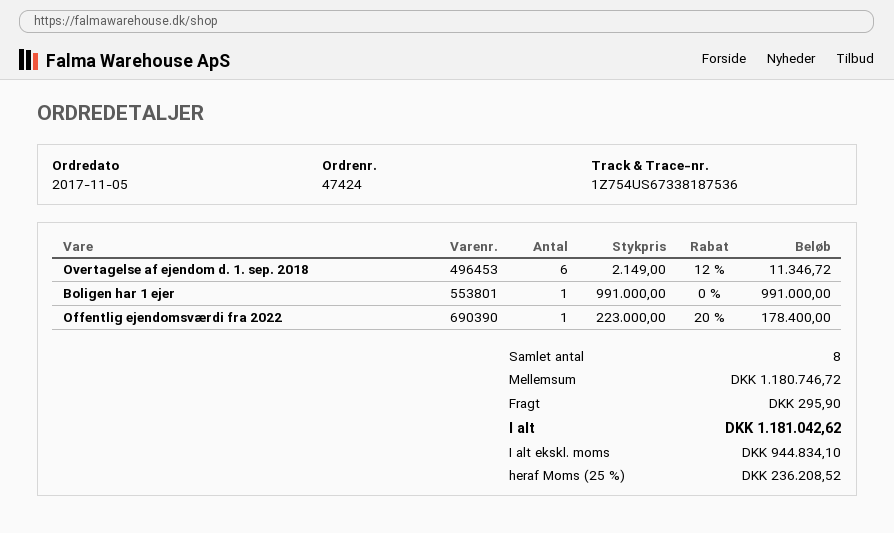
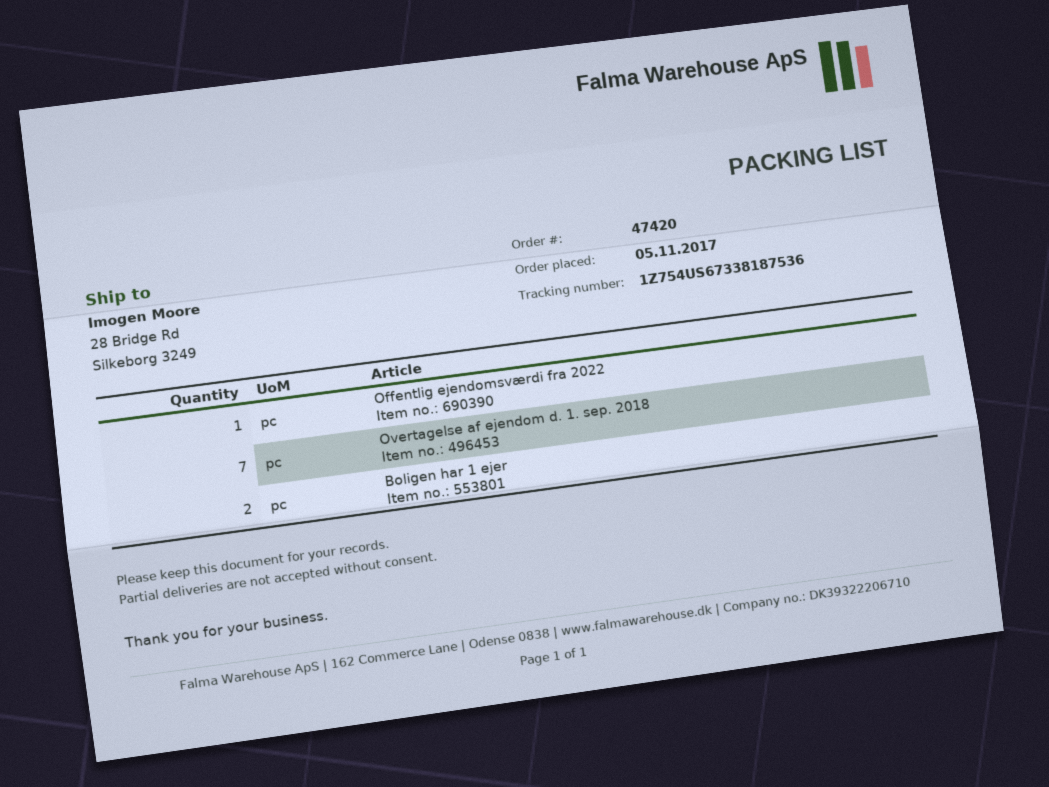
order number: 47424 -> 47420
Overtagelse af ejendom d. 1. sep. 2018: 6 -> 7
Boligen har 1 ejer: 1 -> 2

